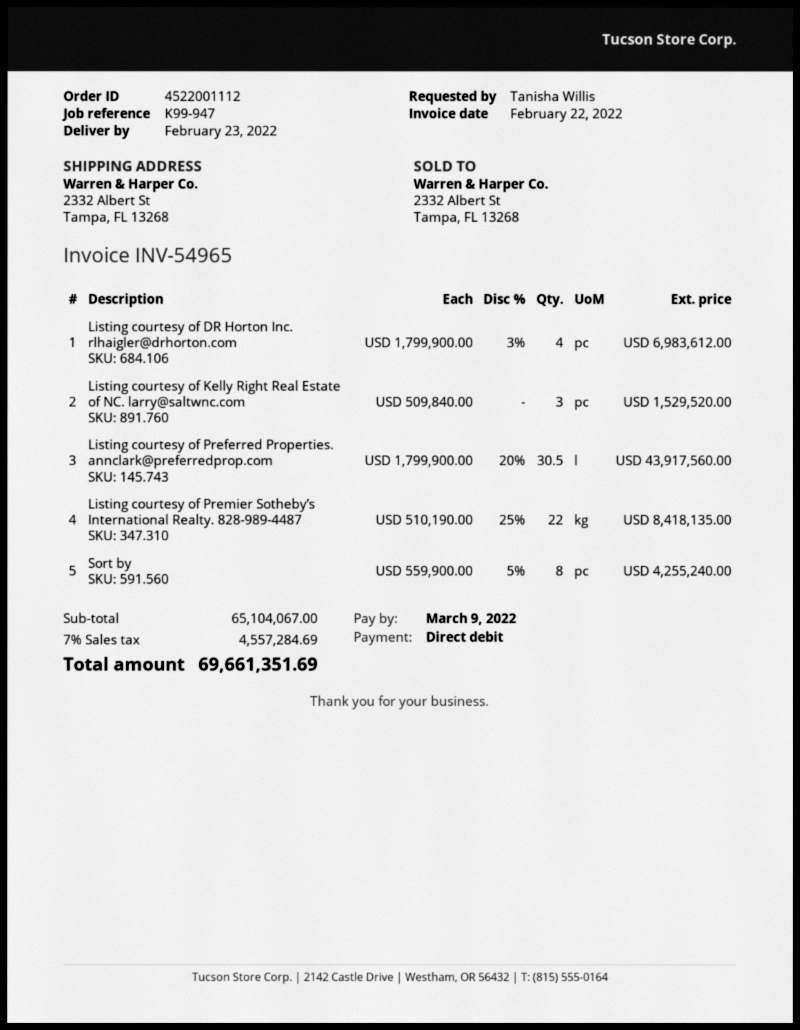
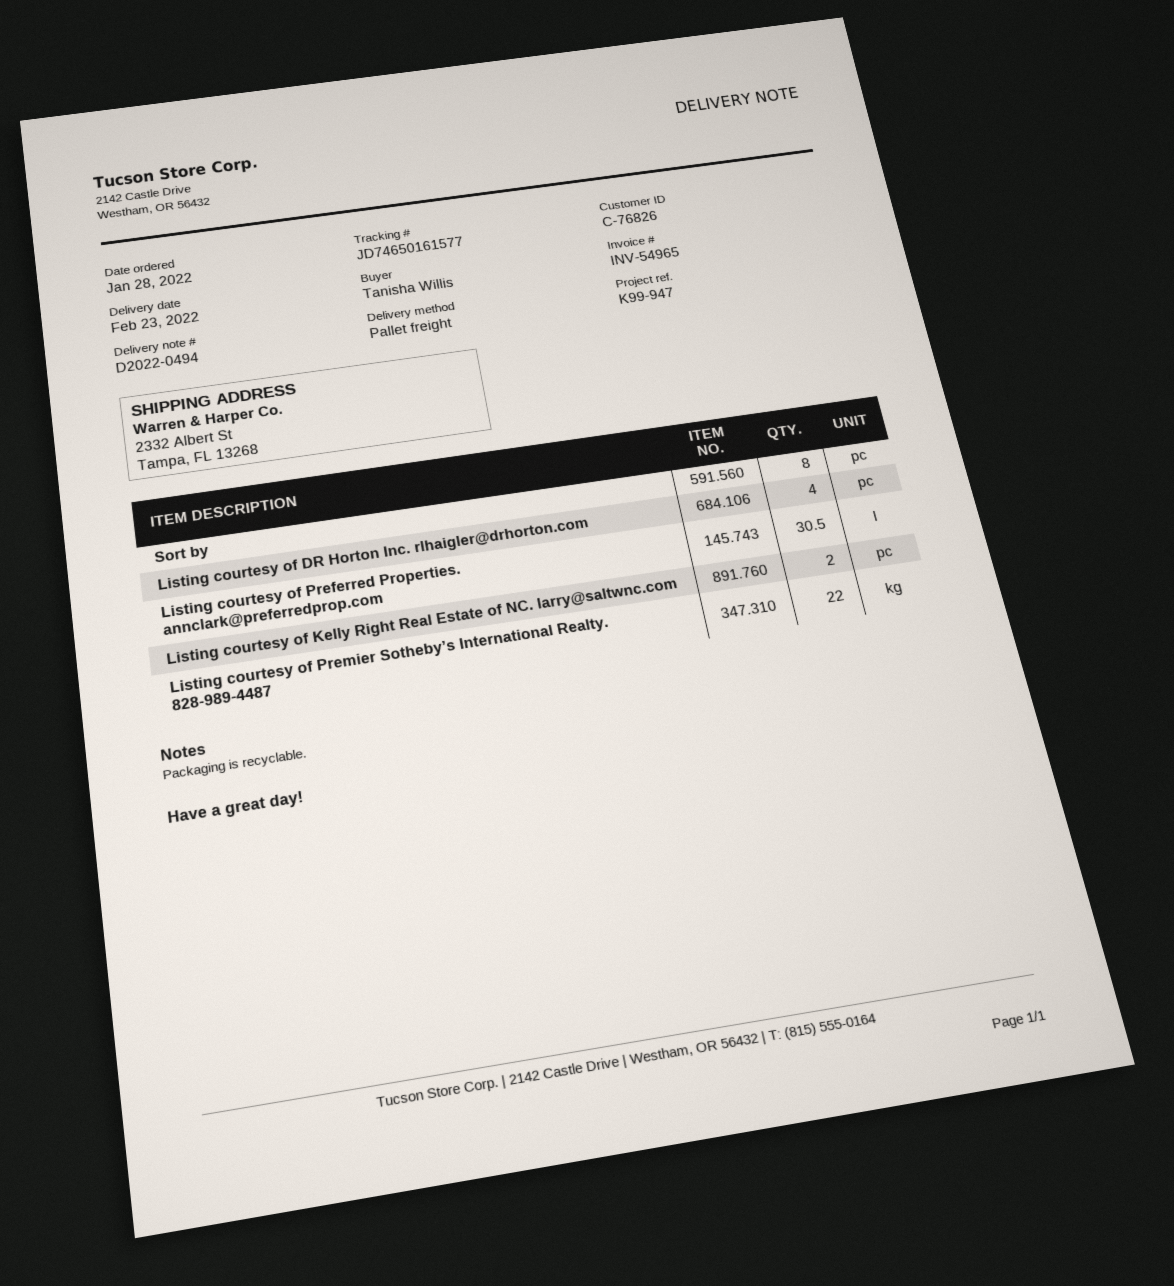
Listing courtesy of Kelly Right Real Estate of NC. larry@saltwnc.com: 3 -> 2

